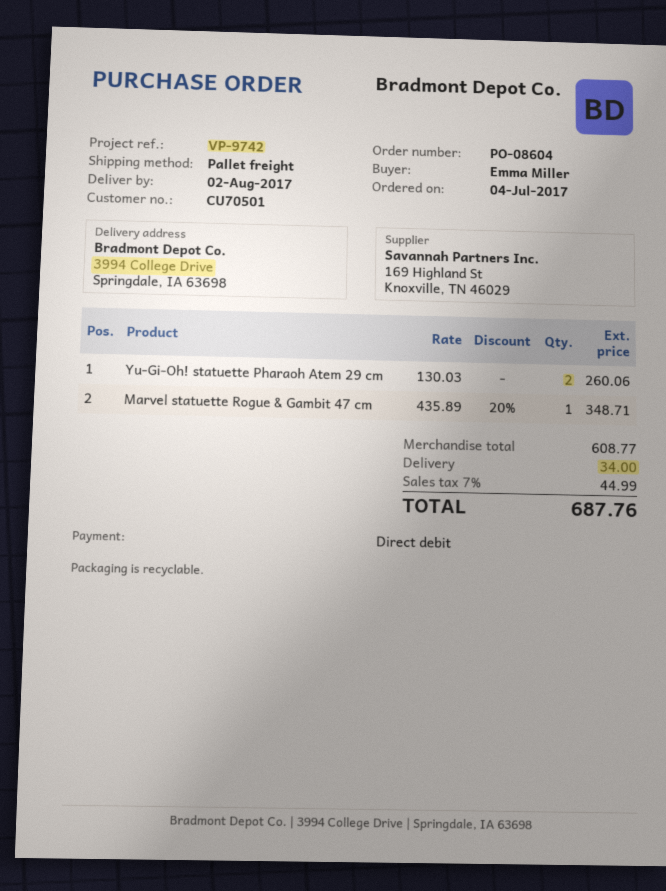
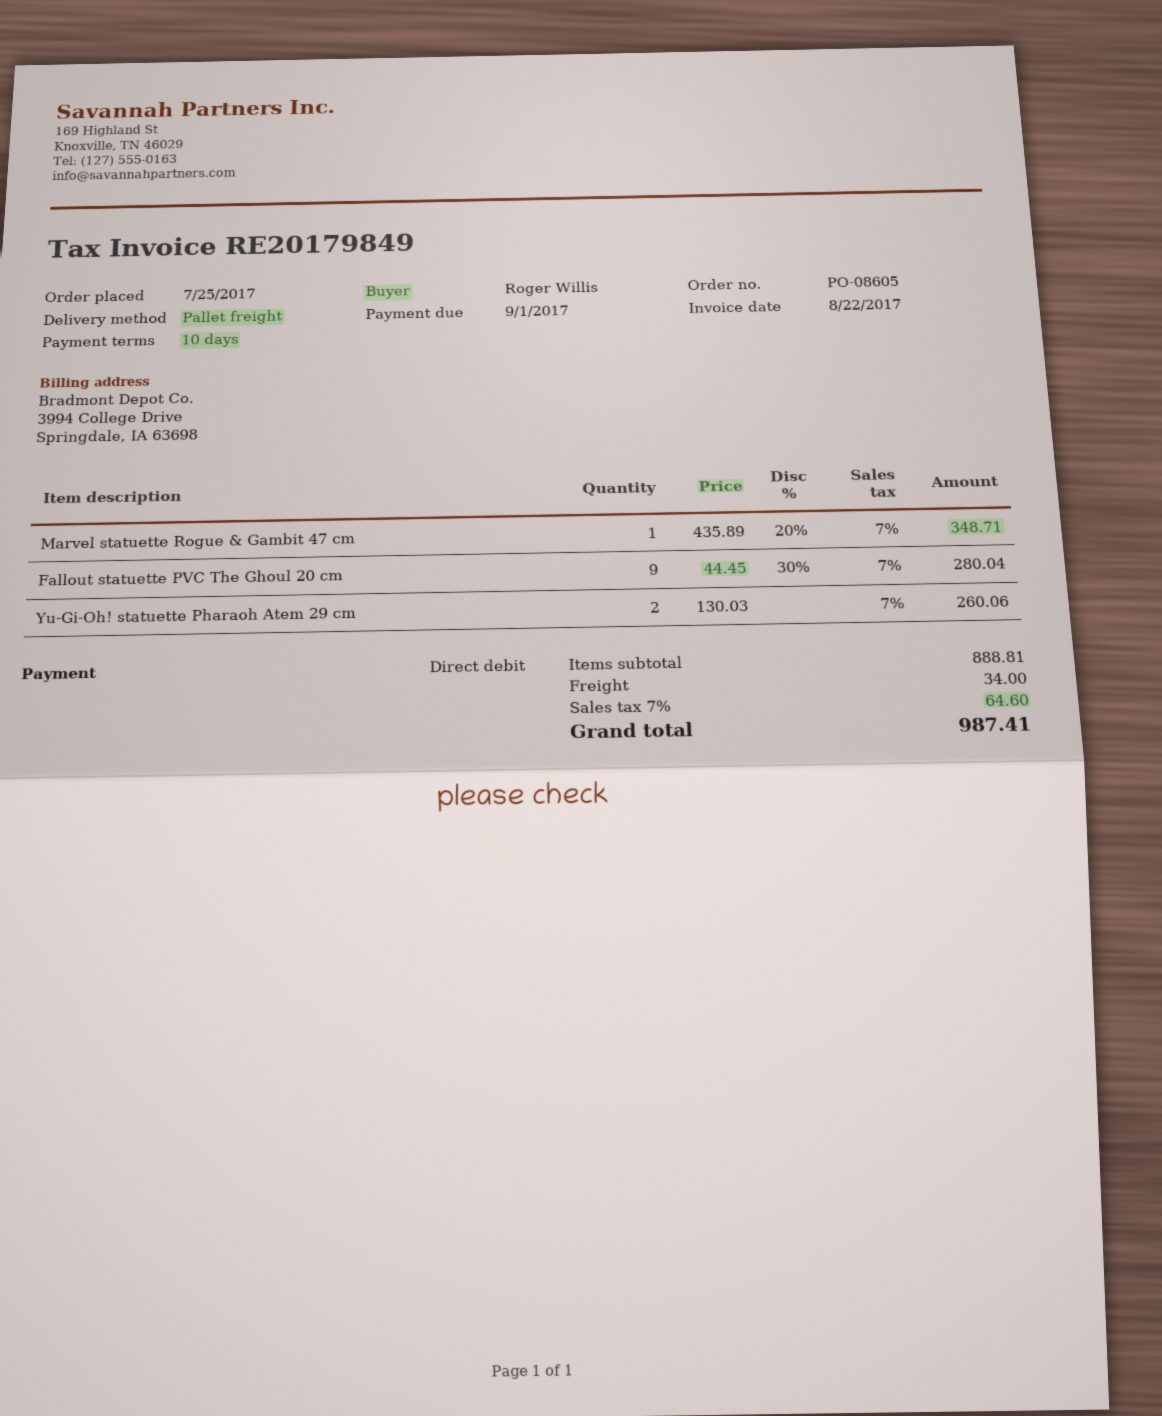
order number: PO-08604 -> PO-08605
order date: 2017-07-04 -> 2017-07-25
ordered by: Emma Miller -> Roger Willis
Fallout statuette PVC The Ghoul 20 cm: none -> 9 x 44.45 - 30% = 280.04
subtotal: 608.77 -> 888.81
tax: 7% = 44.99 -> 7% = 64.60
total: 687.76 -> 987.41

